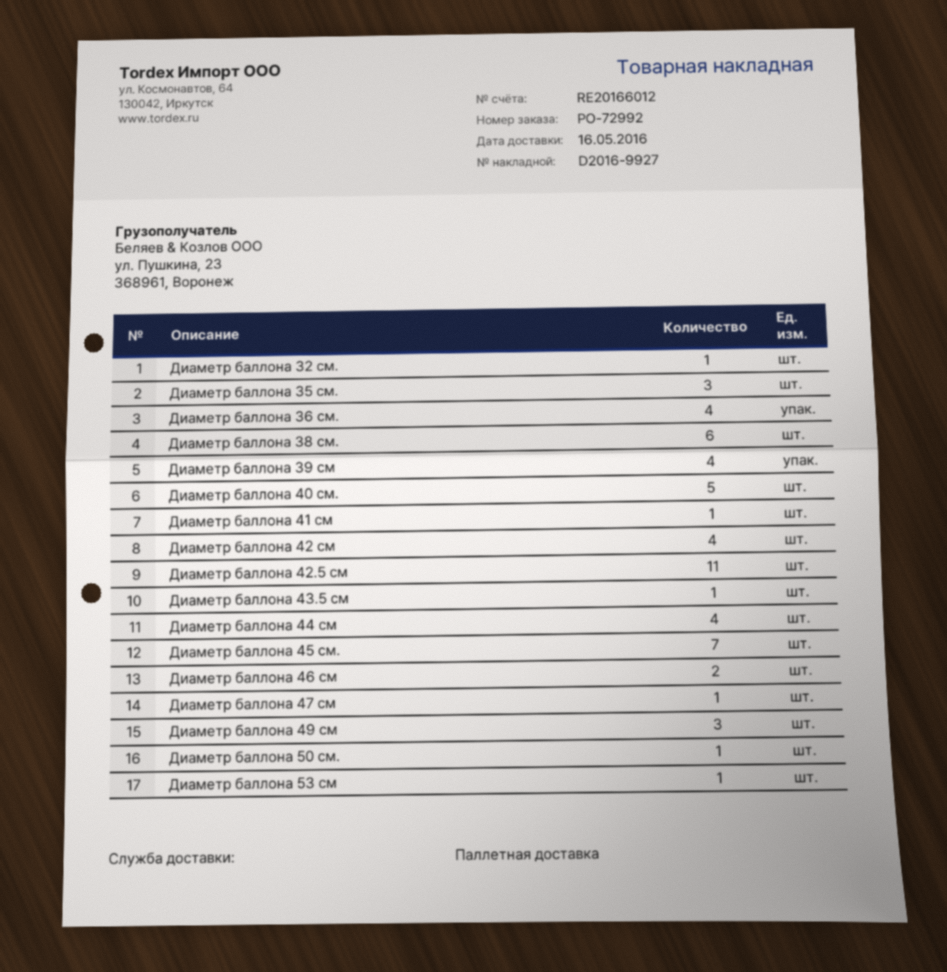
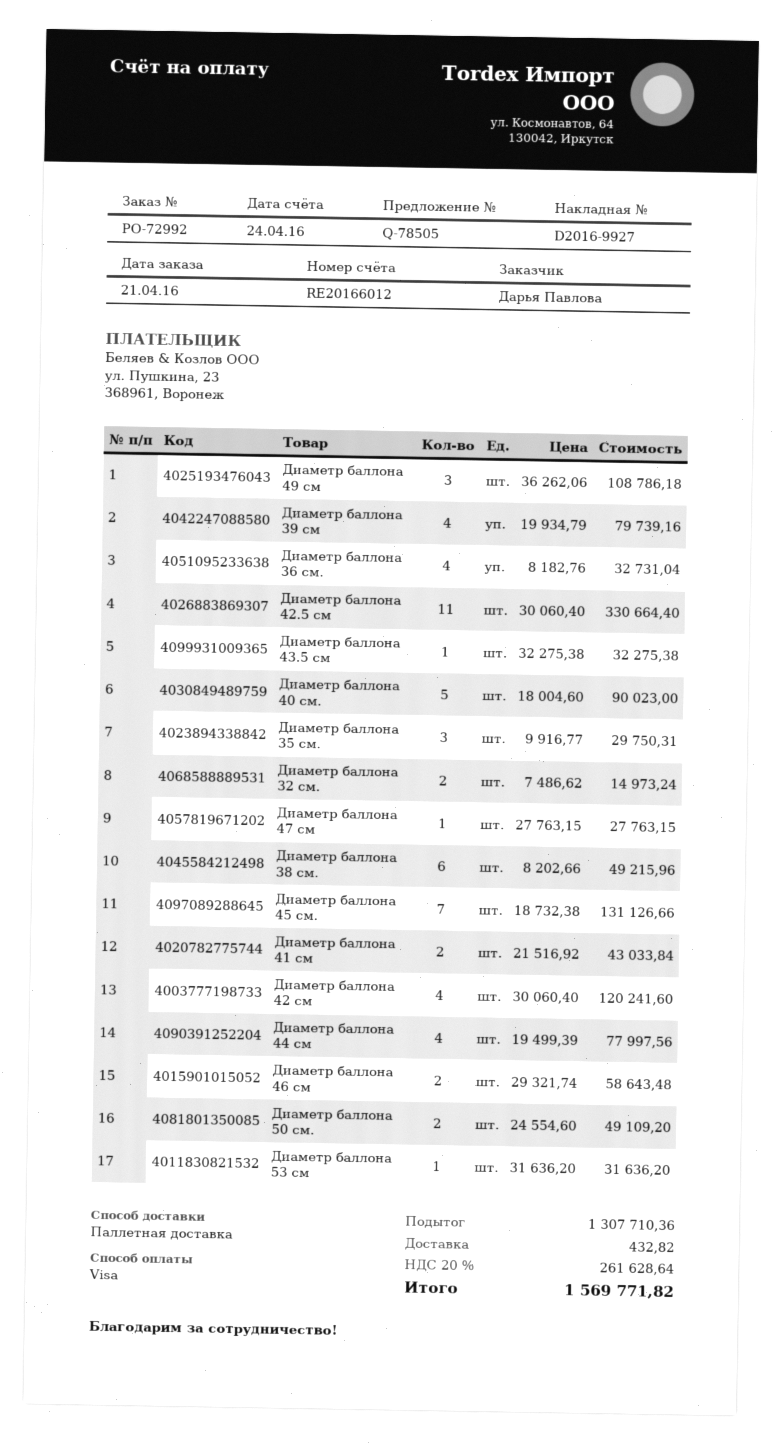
Диаметр баллона 32 см.: 1 -> 2
Диаметр баллона 41 см: 1 -> 2
Диаметр баллона 50 см.: 1 -> 2

